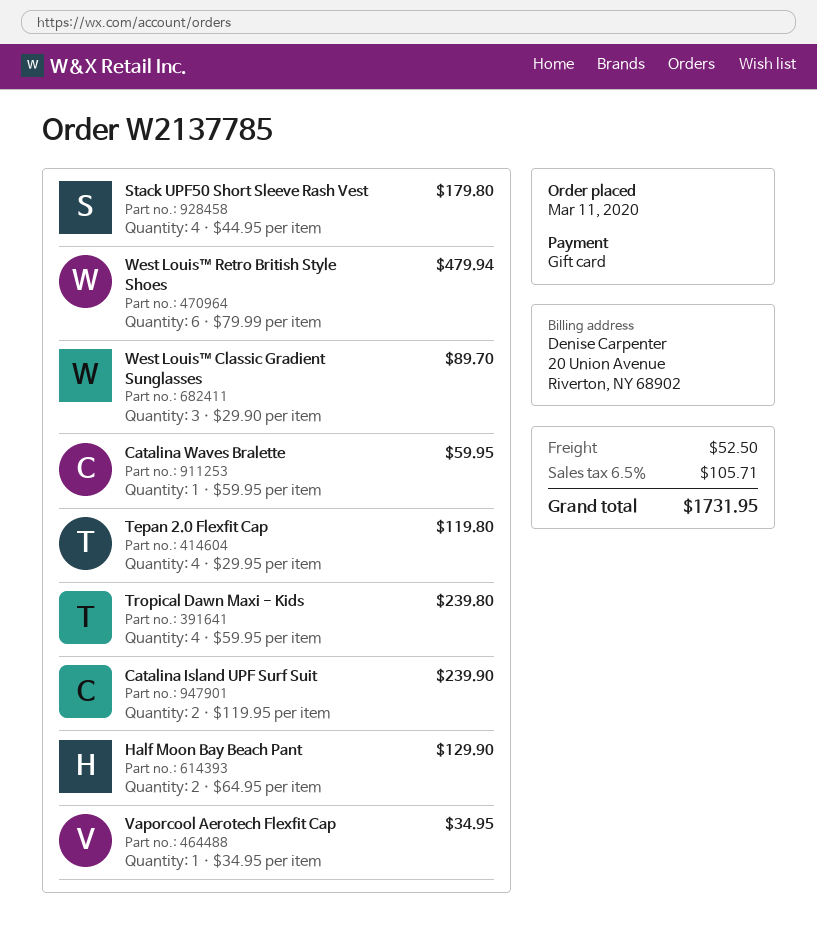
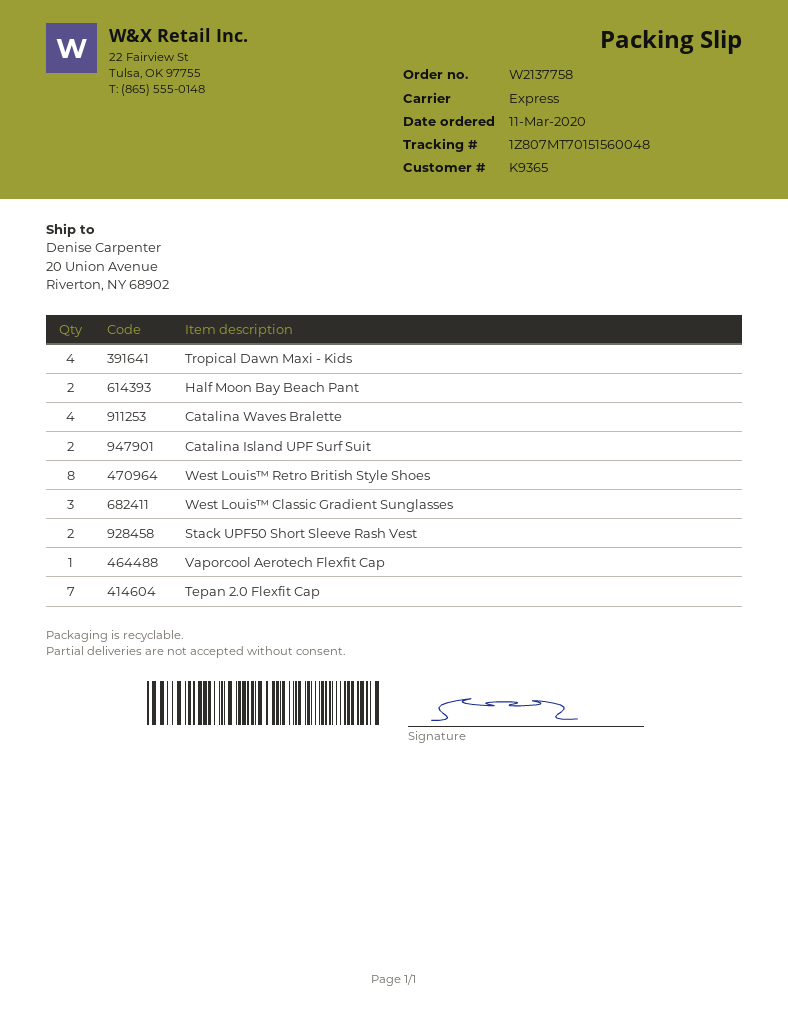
order number: W2137785 -> W2137758
Stack UPF50 Short Sleeve Rash Vest: 4 -> 2
West Louis™ Retro British Style Shoes: 6 -> 8
Catalina Waves Bralette: 1 -> 4
Tepan 2.0 Flexfit Cap: 4 -> 7

